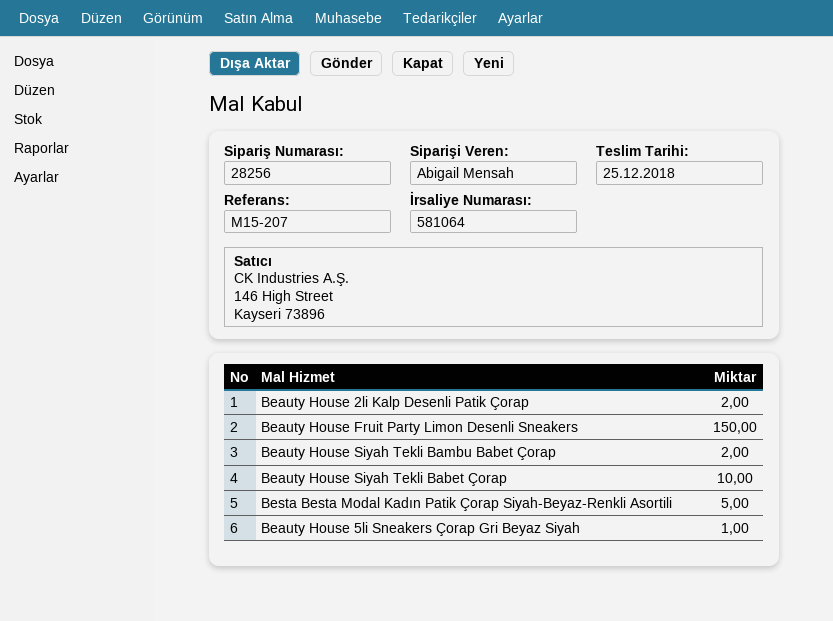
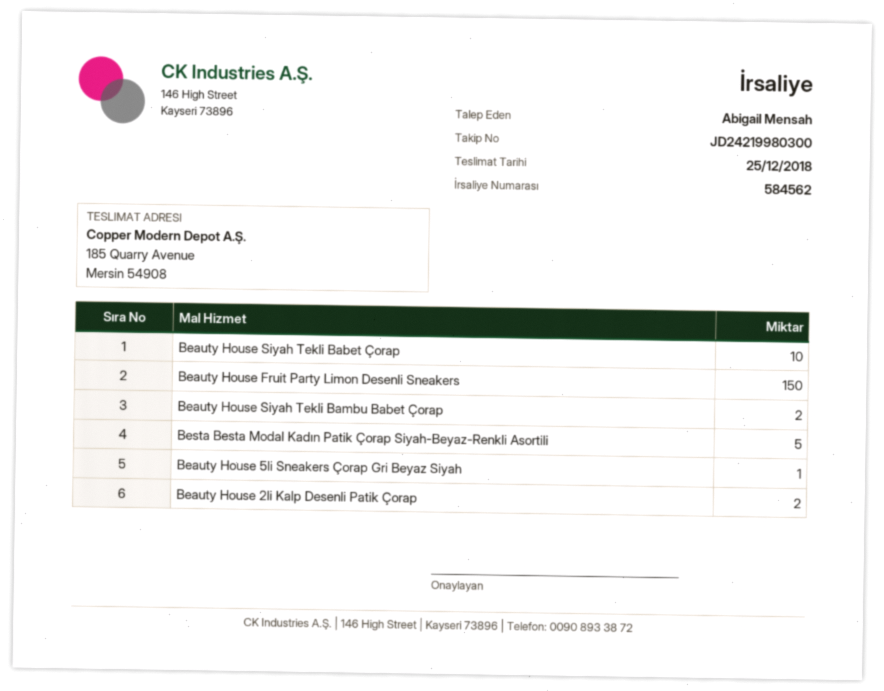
delivery note number: 581064 -> 584562

